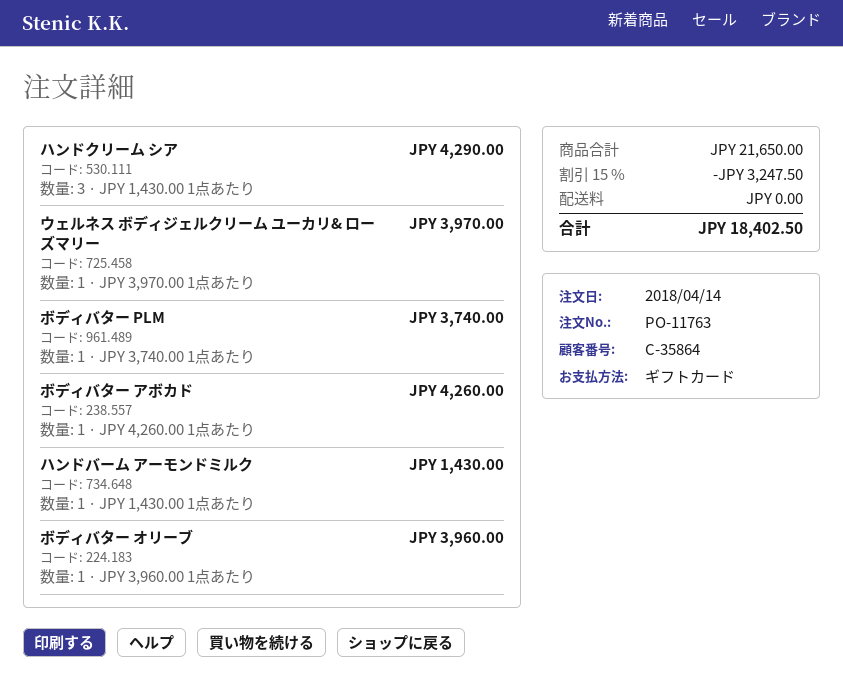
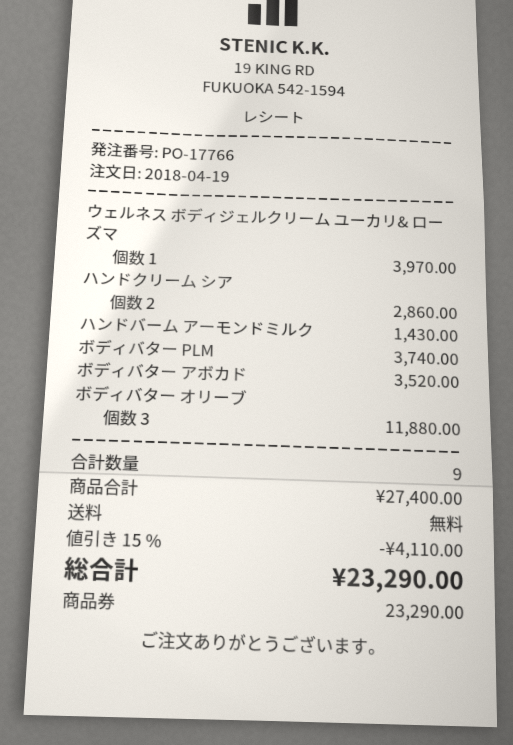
order number: PO-11763 -> PO-17766
order date: 2018-04-14 -> 2018-04-19
ハンドクリーム シア: 3 for 4290.00 -> 2 for 2860.00
ボディバター アボカド: 1 for 4260.00 -> 1 for 3520.00
ボディバター オリーブ: 1 for 3960.00 -> 3 for 11880.00
subtotal: 21650.00 -> 27400.00
discount: 15% = 3247.50 -> 15% = 4110.00
total: 18402.50 -> 23290.00

